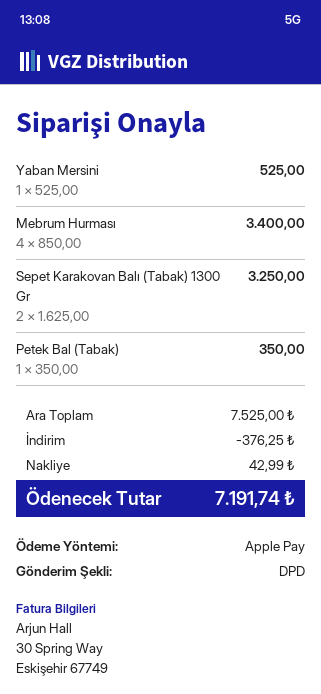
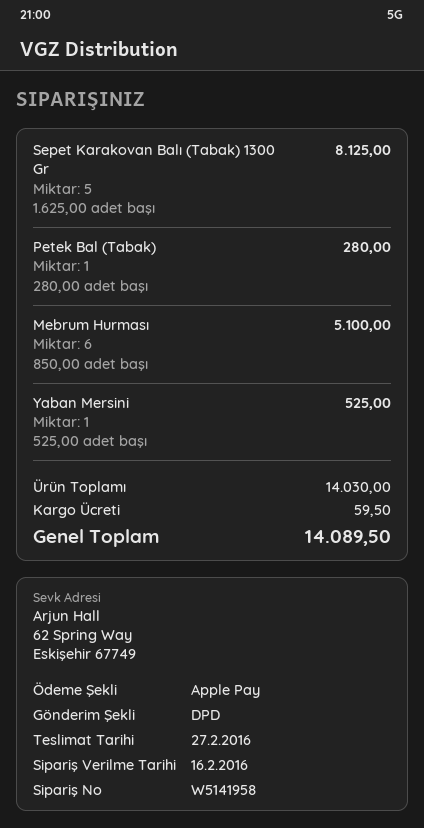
Mebrum Hurması: 4 x 850.00 = 3400.00 -> 6 x 850.00 = 5100.00
Sepet Karakovan Balı (Tabak) 1300 Gr: 2 x 1625.00 = 3250.00 -> 5 x 1625.00 = 8125.00
Petek Bal (Tabak): 1 x 350.00 = 350.00 -> 1 x 280.00 = 280.00
subtotal: 7525.00 -> 14030.00
discount: 376.25 -> none
shipping: 42.99 -> 59.50
total: 7191.74 -> 14089.50

